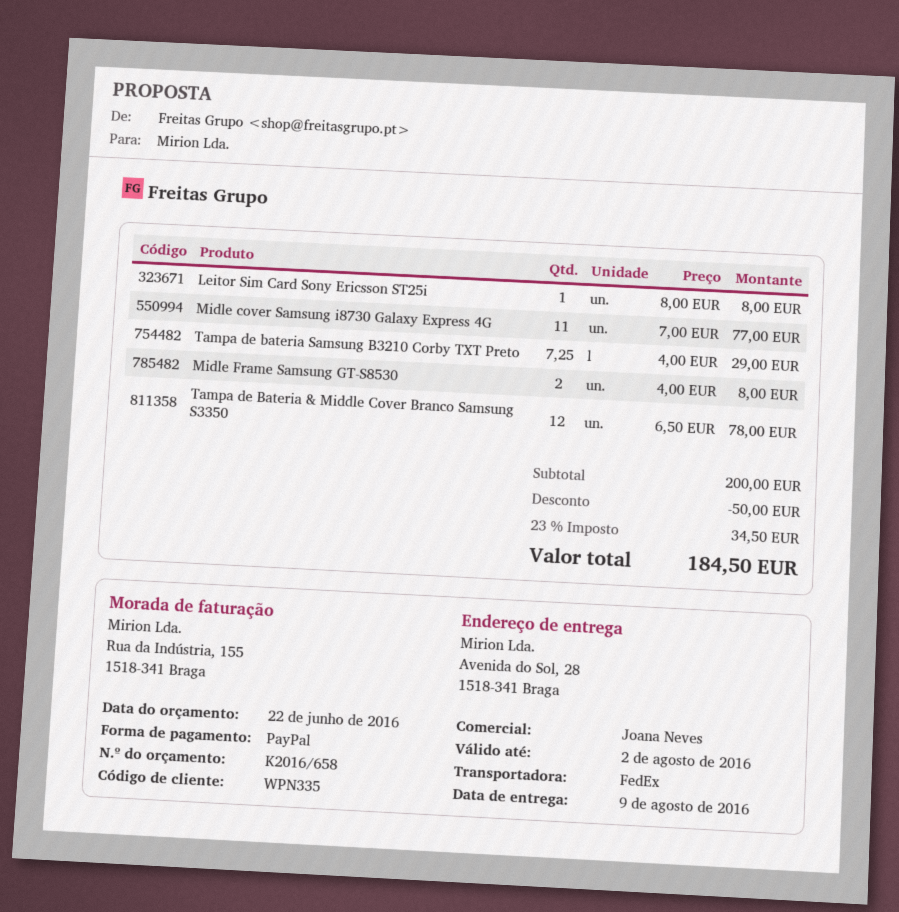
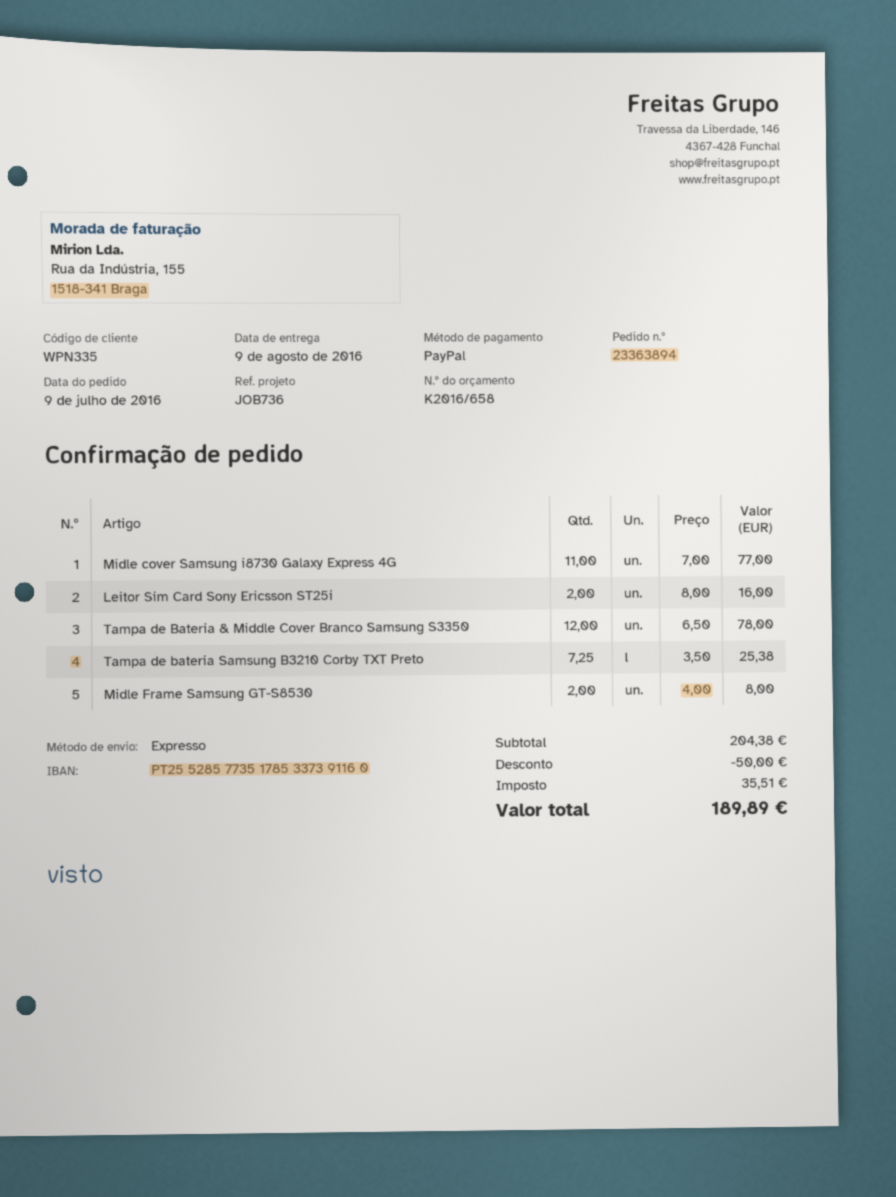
shipping method: FedEx -> express
Leitor Sim Card Sony Ericsson ST25i: 1 x 8.00 = 8.00 -> 2 x 8.00 = 16.00
Tampa de bateria Samsung B3210 Corby TXT Preto: 7.25 x 4.00 = 29.00 -> 7.25 x 3.50 = 25.38
subtotal: 200.00 -> 204.38
tax: 34.50 -> 35.51
total: 184.50 -> 189.89

